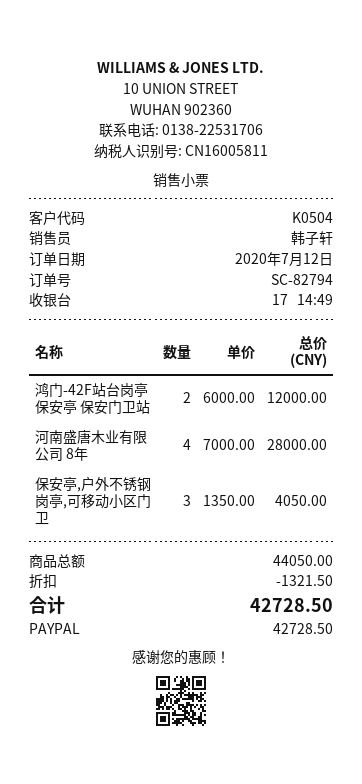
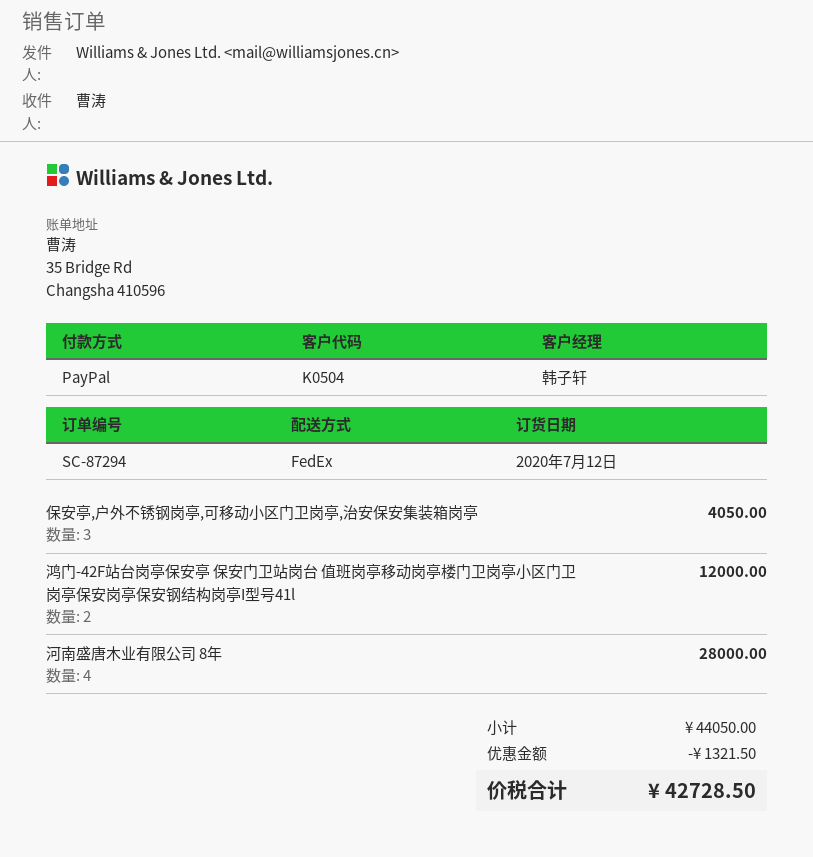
order number: SC-82794 -> SC-87294

